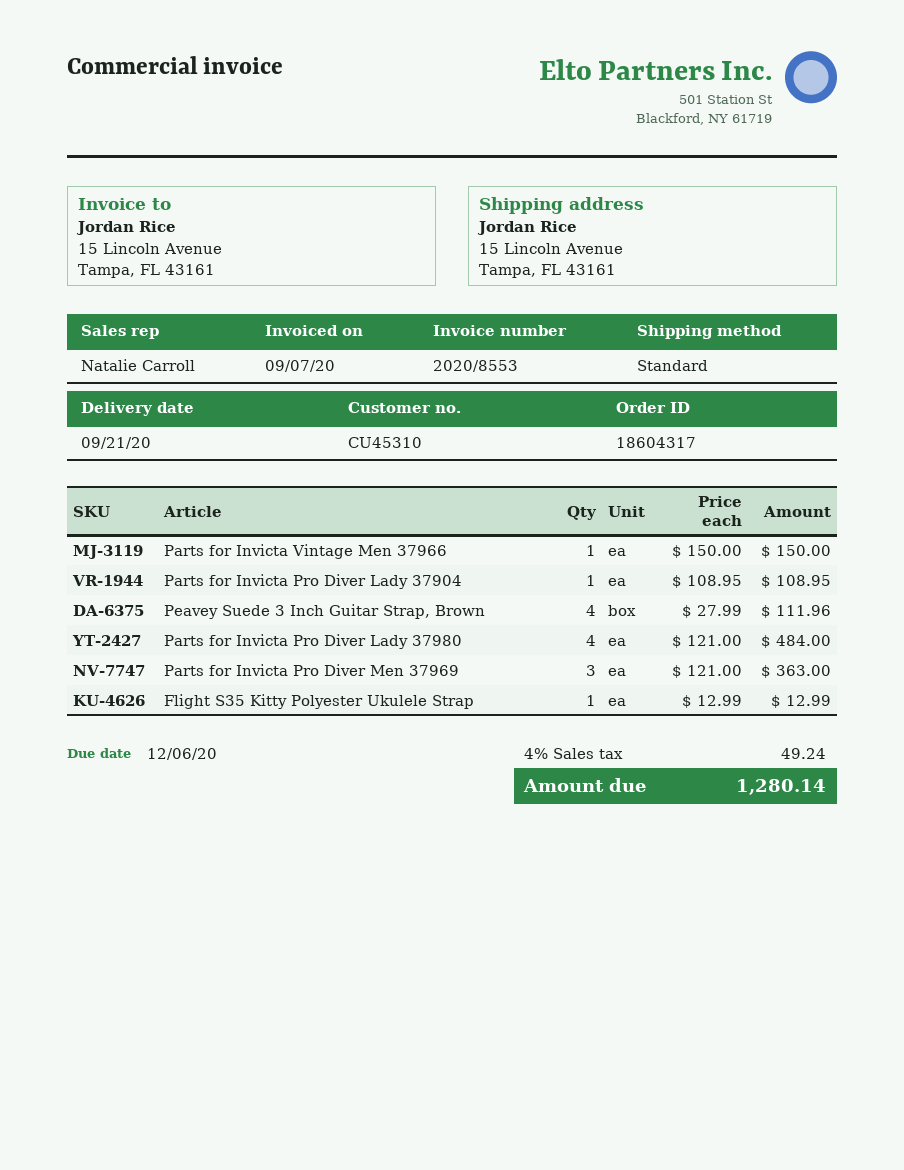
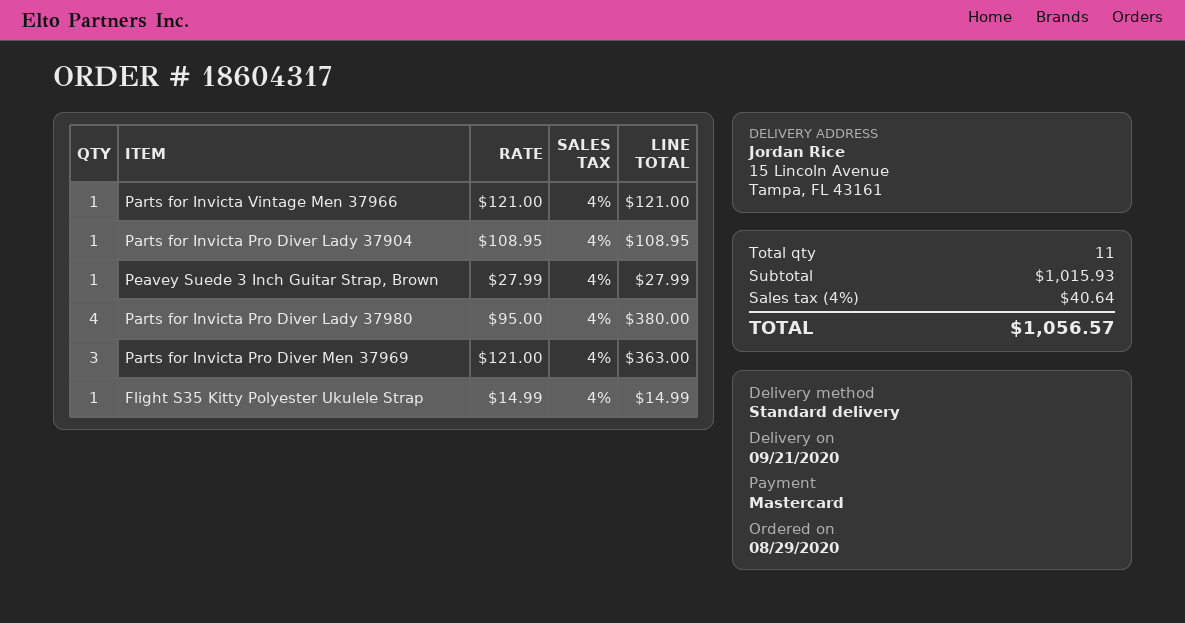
Parts for Invicta Vintage Men 37966: 1 x 150.00 = 150.00 -> 1 x 121.00 = 121.00
Peavey Suede 3 Inch Guitar Strap, Brown: 4 x 27.99 = 111.96 -> 1 x 27.99 = 27.99
Parts for Invicta Pro Diver Lady 37980: 4 x 121.00 = 484.00 -> 4 x 95.00 = 380.00
Flight S35 Kitty Polyester Ukulele Strap: 1 x 12.99 = 12.99 -> 1 x 14.99 = 14.99
tax: 4% = 49.24 -> 4% = 40.64
total: 1280.14 -> 1056.57

